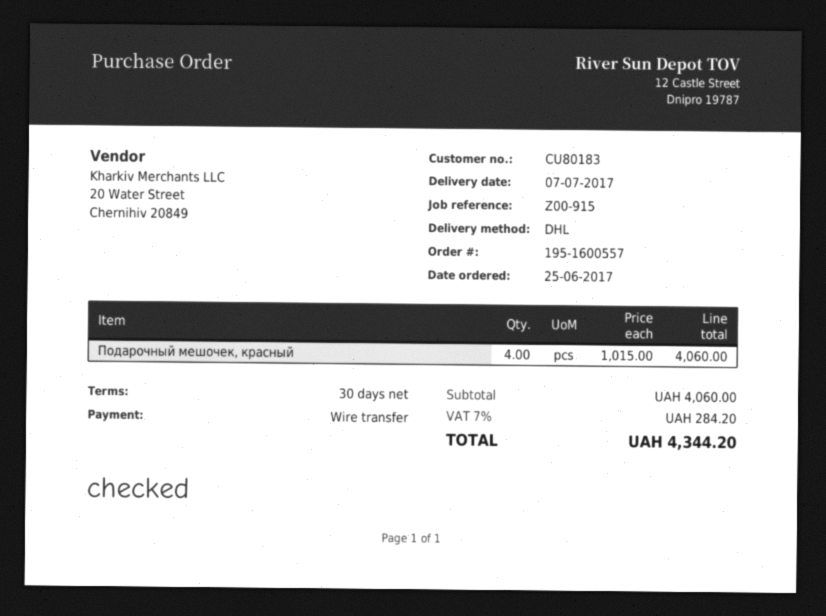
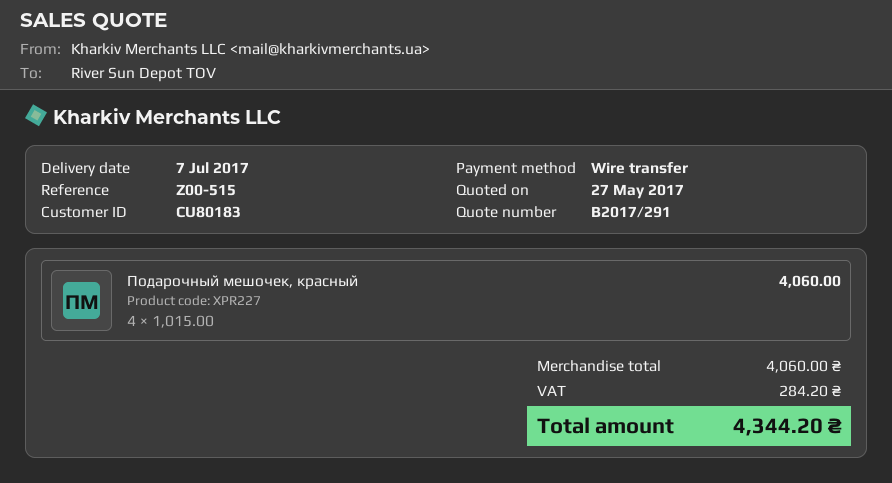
reference: Z00-915 -> Z00-515

